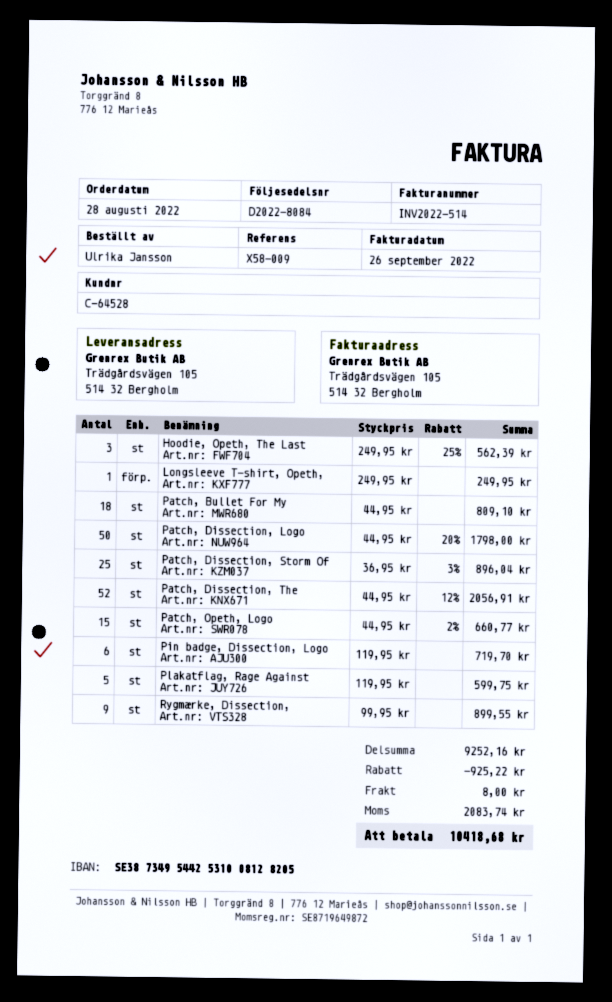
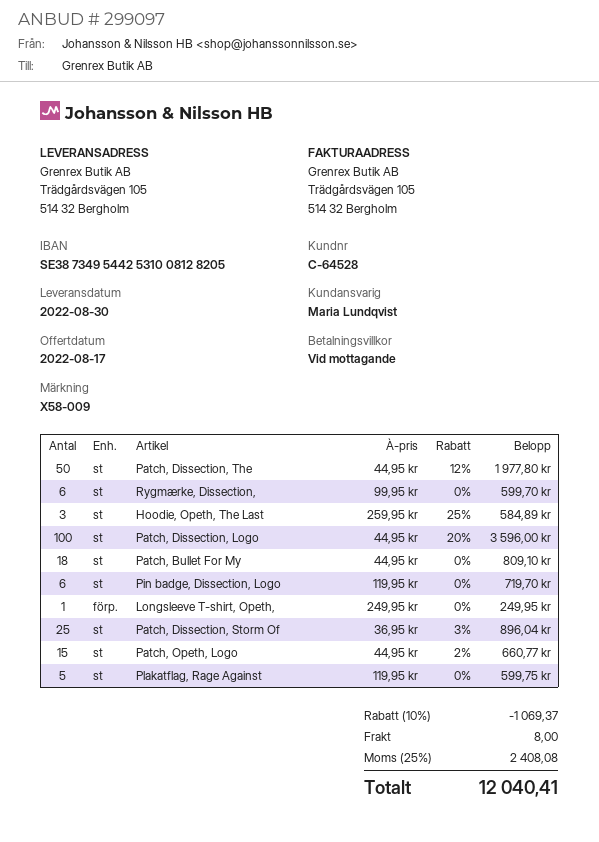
Hoodie, Opeth, The Last: 3 x 249.95 - 25% = 562.39 -> 3 x 259.95 - 25% = 584.89
Patch, Dissection, Logo: 50 x 44.95 - 20% = 1798.00 -> 100 x 44.95 - 20% = 3596.00
Patch, Dissection, The: 52 x 44.95 - 12% = 2056.91 -> 50 x 44.95 - 12% = 1977.80
Rygmærke, Dissection,: 9 x 99.95 = 899.55 -> 6 x 99.95 = 599.70
discount: 925.22 -> 1069.37
tax: 2083.74 -> 2408.08
total: 10418.68 -> 12040.41

